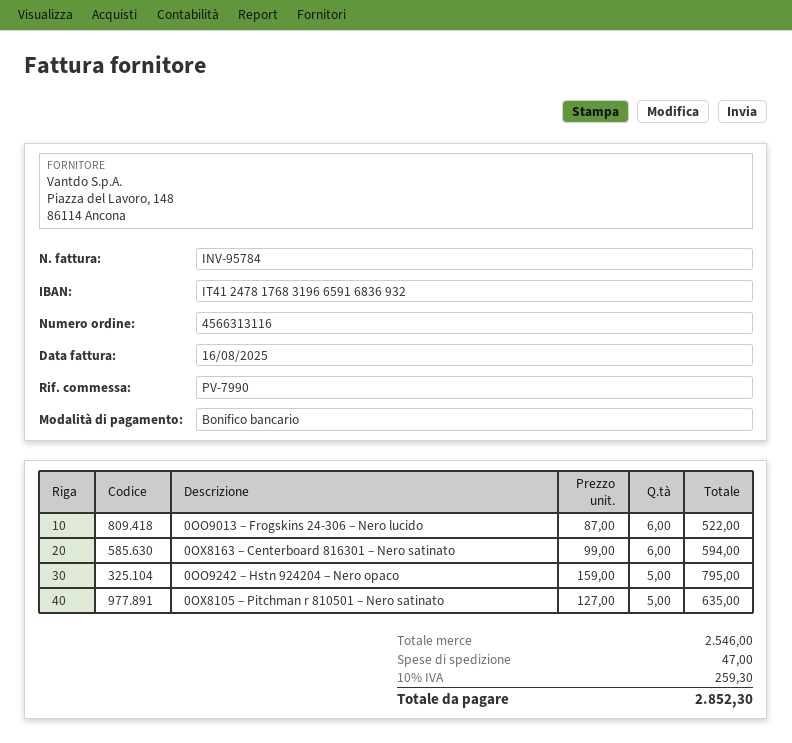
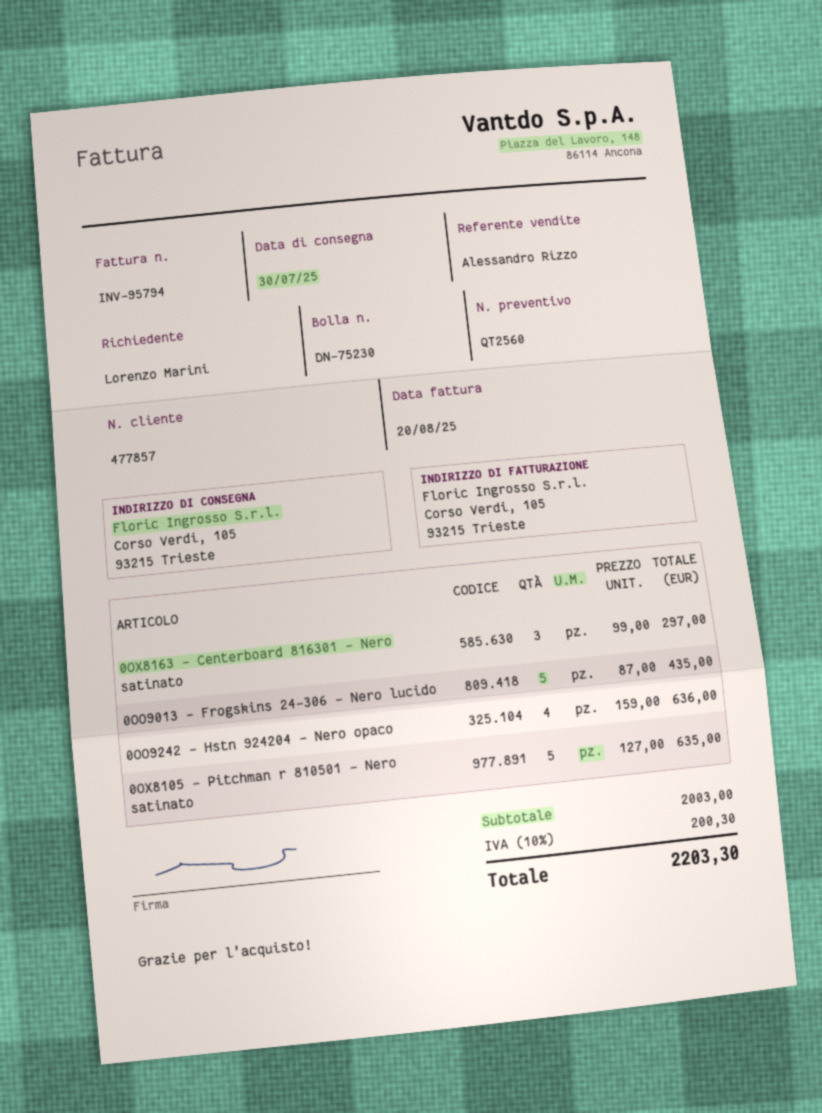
invoice number: INV-95784 -> INV-95794
invoice date: 2025-08-16 -> 2025-08-20
0OO9013 – Frogskins 24-306 – Nero lucido: 6 x 87.00 = 522.00 -> 5 x 87.00 = 435.00
0OX8163 – Centerboard 816301 – Nero satinato: 6 x 99.00 = 594.00 -> 3 x 99.00 = 297.00
0OO9242 – Hstn 924204 – Nero opaco: 5 x 159.00 = 795.00 -> 4 x 159.00 = 636.00
subtotal: 2546.00 -> 2003.00
shipping: 47.00 -> none
tax: 10% = 259.30 -> 10% = 200.30
total: 2852.30 -> 2203.30

